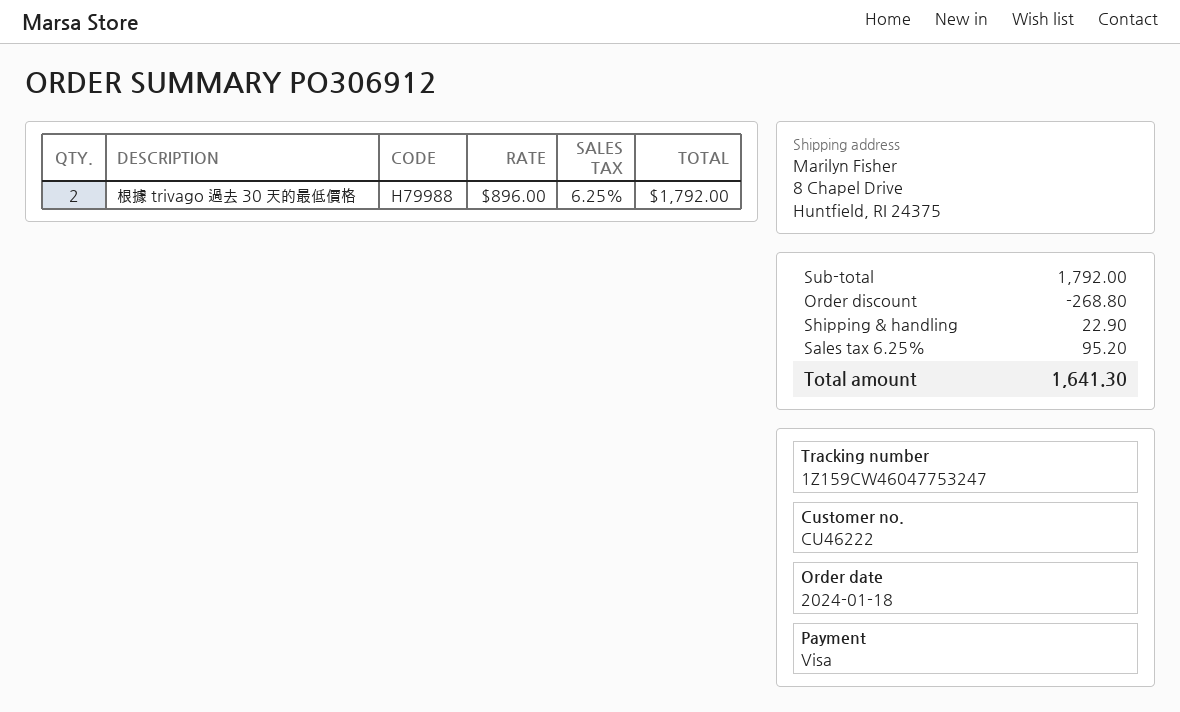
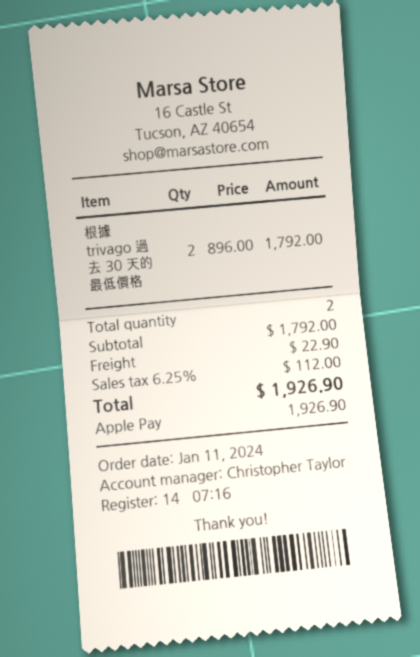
order date: 2024-01-18 -> 2024-01-11
payment method: Visa -> Apple Pay
discount: 268.80 -> none
tax: 6.25% = 95.20 -> 6.25% = 112.00
total: 1641.30 -> 1926.90

